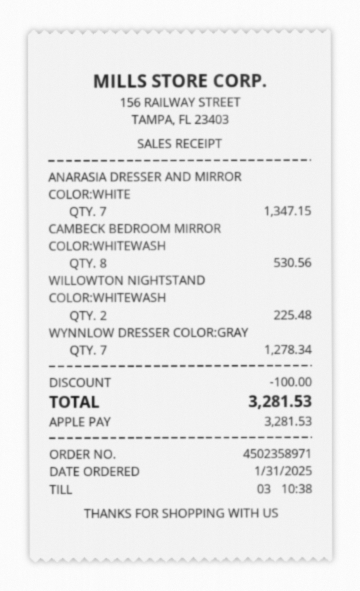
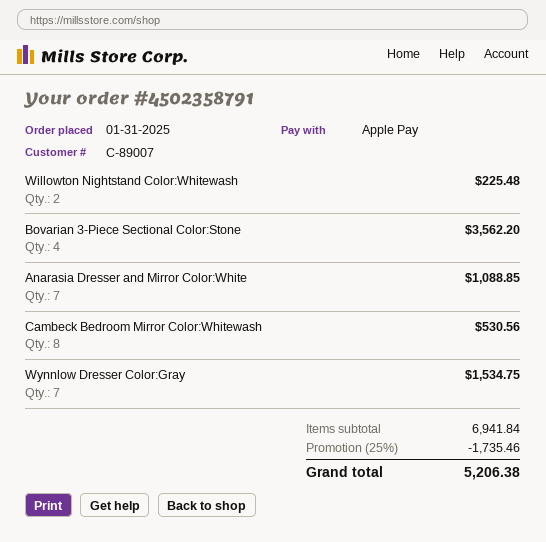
order number: 4502358971 -> 4502358791
ANARASIA DRESSER AND MIRROR COLOR:WHITE: 7 for 1347.15 -> 7 for 1088.85
WYNNLOW DRESSER COLOR:GRAY: 7 for 1278.34 -> 7 for 1534.75
Bovarian 3-Piece Sectional Color:Stone: none -> 4 for 3562.20
discount: 100.00 -> 1735.46
total: 3281.53 -> 5206.38

